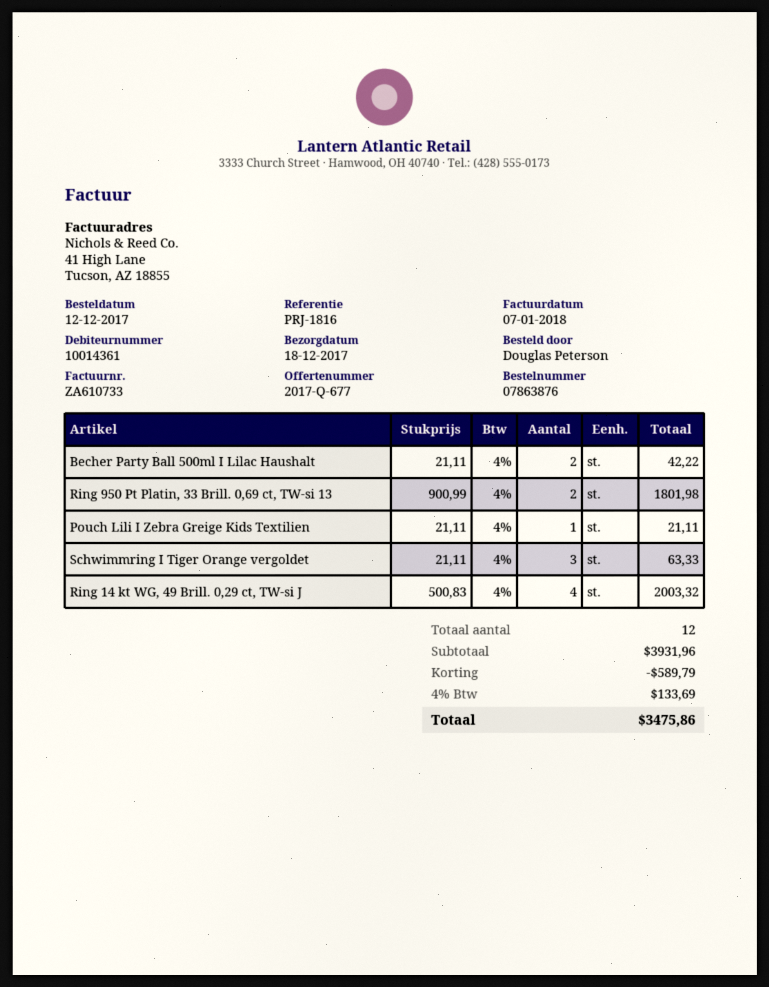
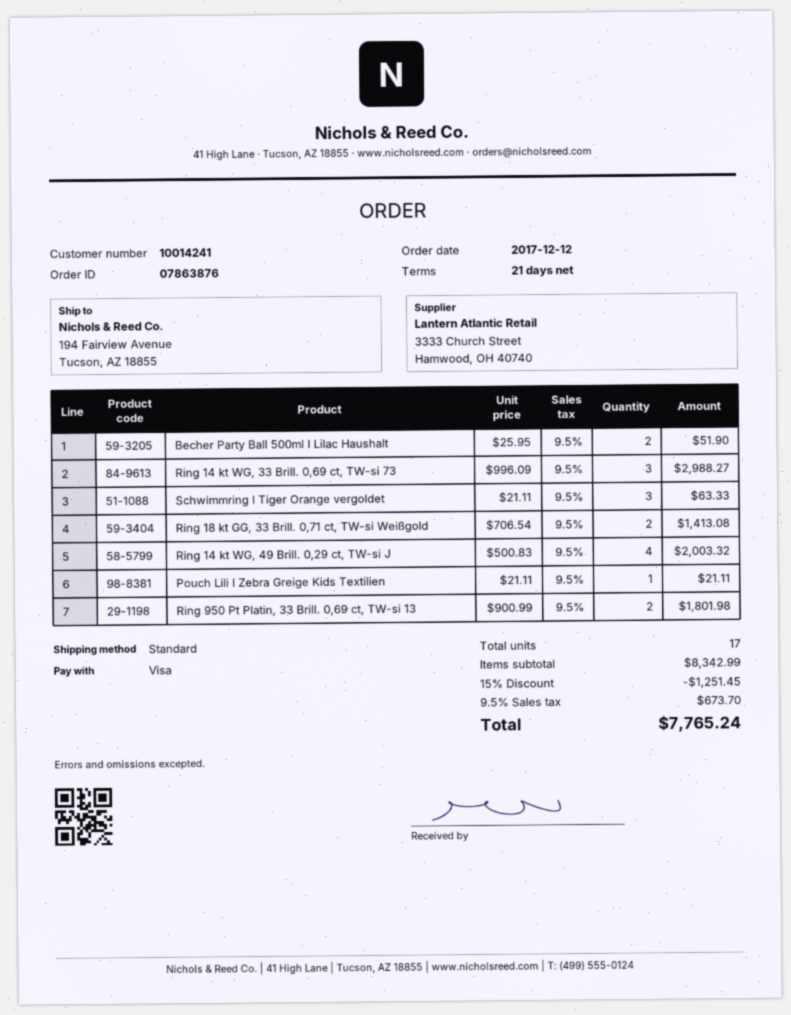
customer number: 10014361 -> 10014241
Becher Party Ball 500ml I Lilac Haushalt: 2 x 21.11 = 42.22 -> 2 x 25.95 = 51.90
Ring 14 kt WG, 33 Brill. 0,69 ct, TW-si 73: none -> 3 x 996.09 = 2988.27
Ring 18 kt GG, 33 Brill. 0,71 ct, TW-si Weißgold: none -> 2 x 706.54 = 1413.08
total quantity: 12 -> 17
subtotal: 3931.96 -> 8342.99
discount: 589.79 -> 1251.45
tax: 4% = 133.69 -> 9.5% = 673.70
total: 3475.86 -> 7765.24

